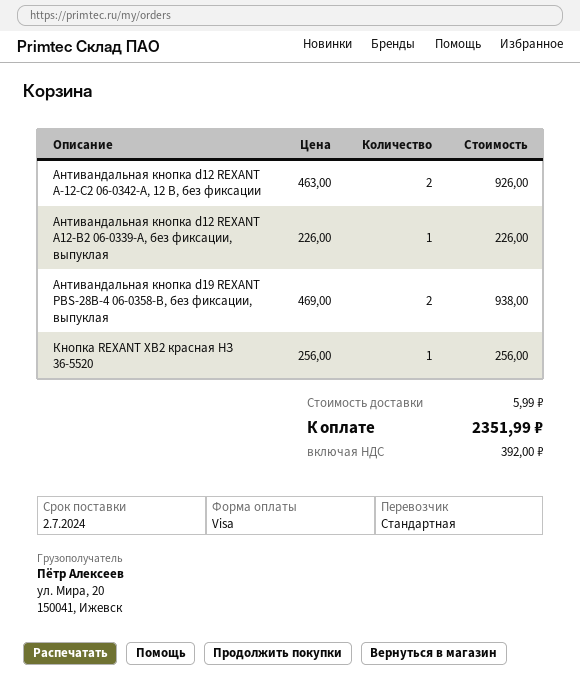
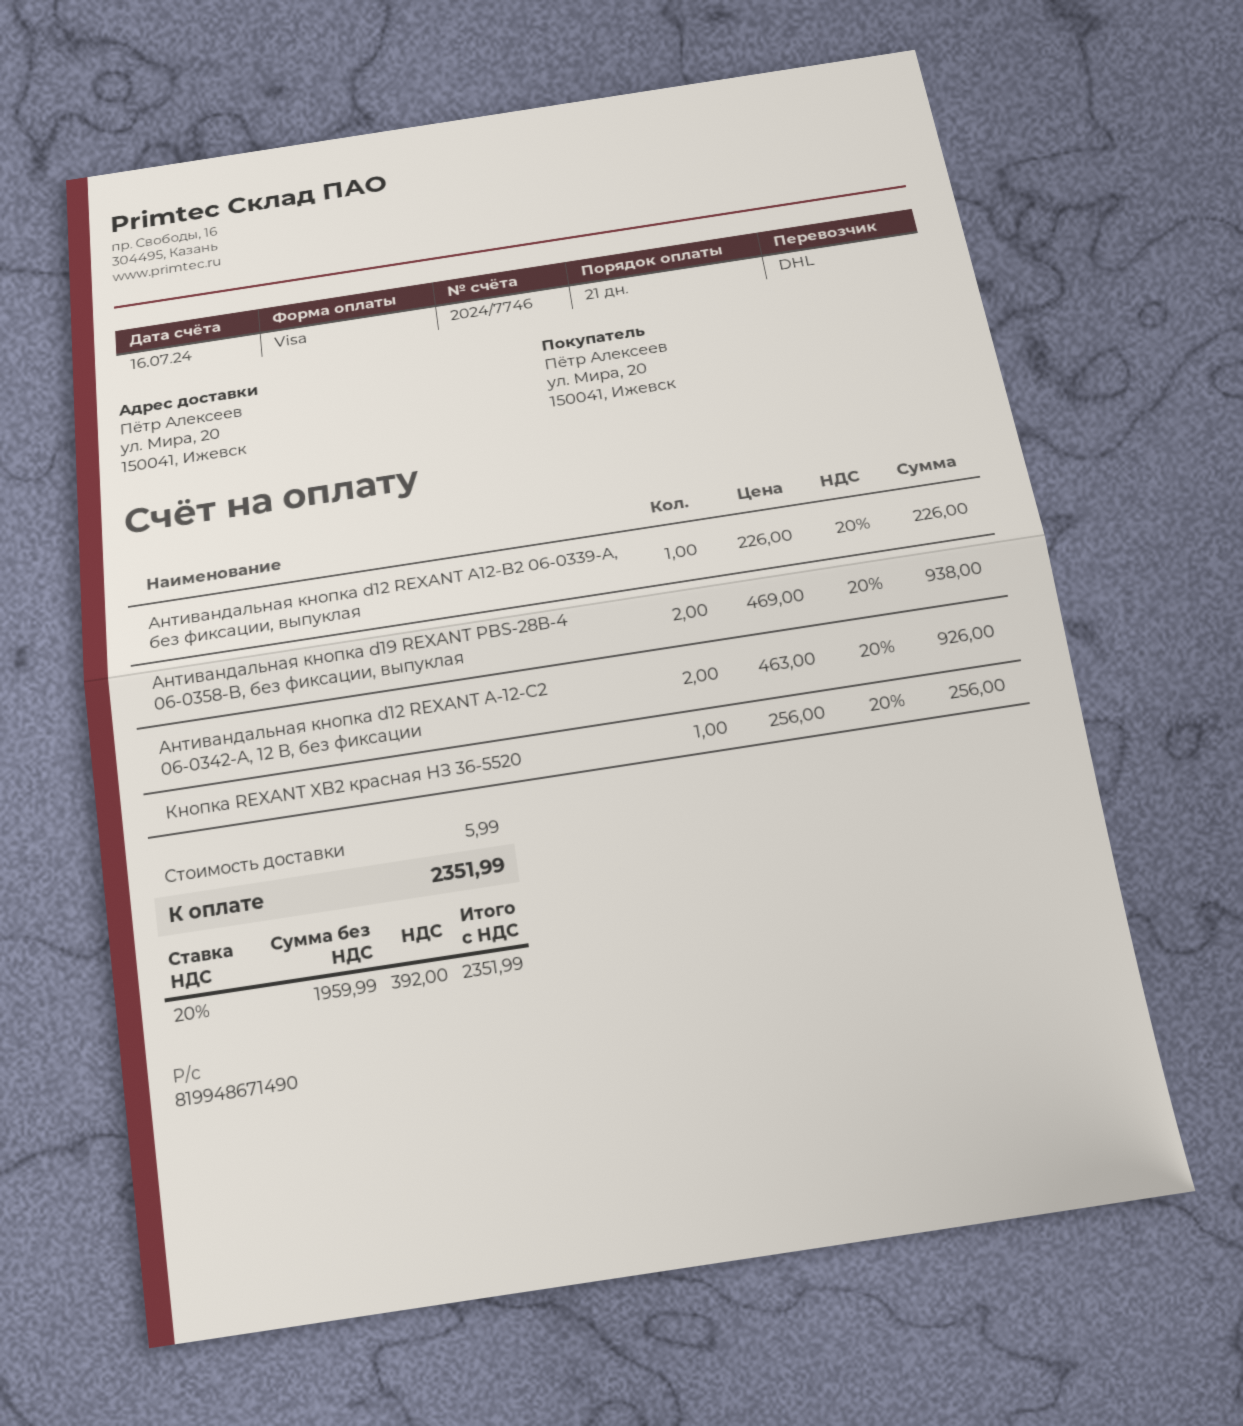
shipping method: standard -> DHL

